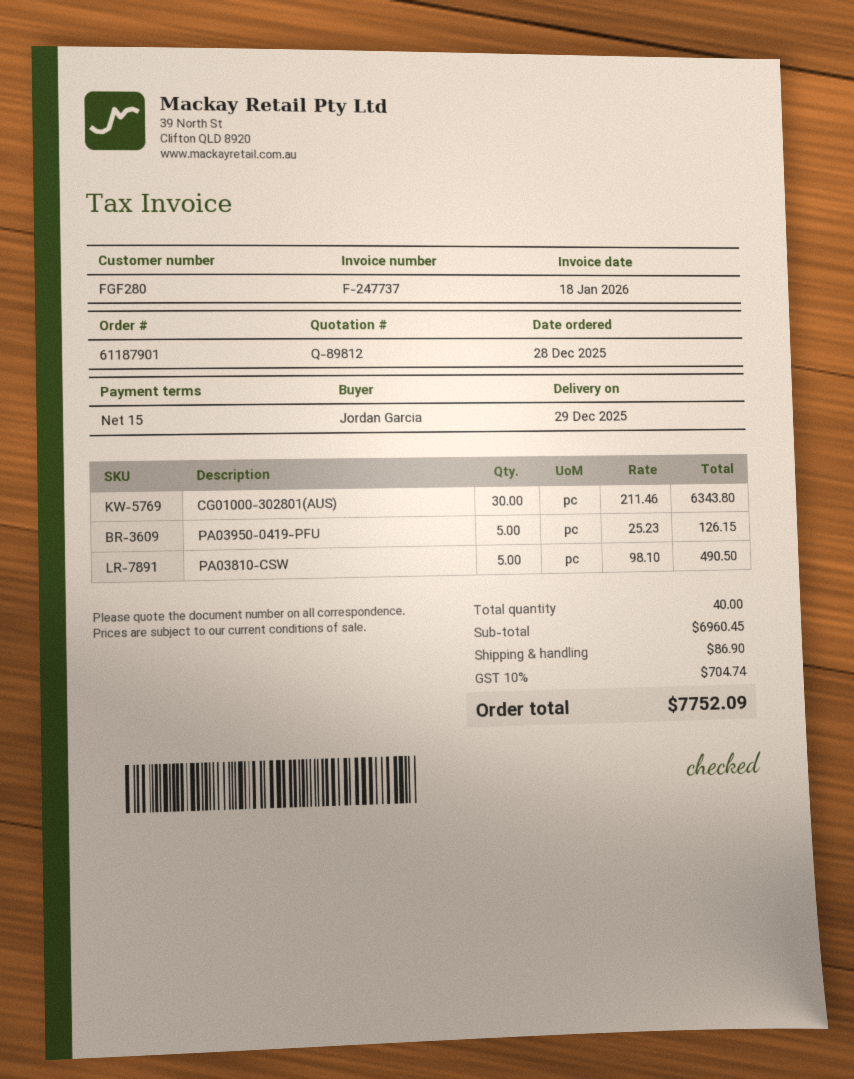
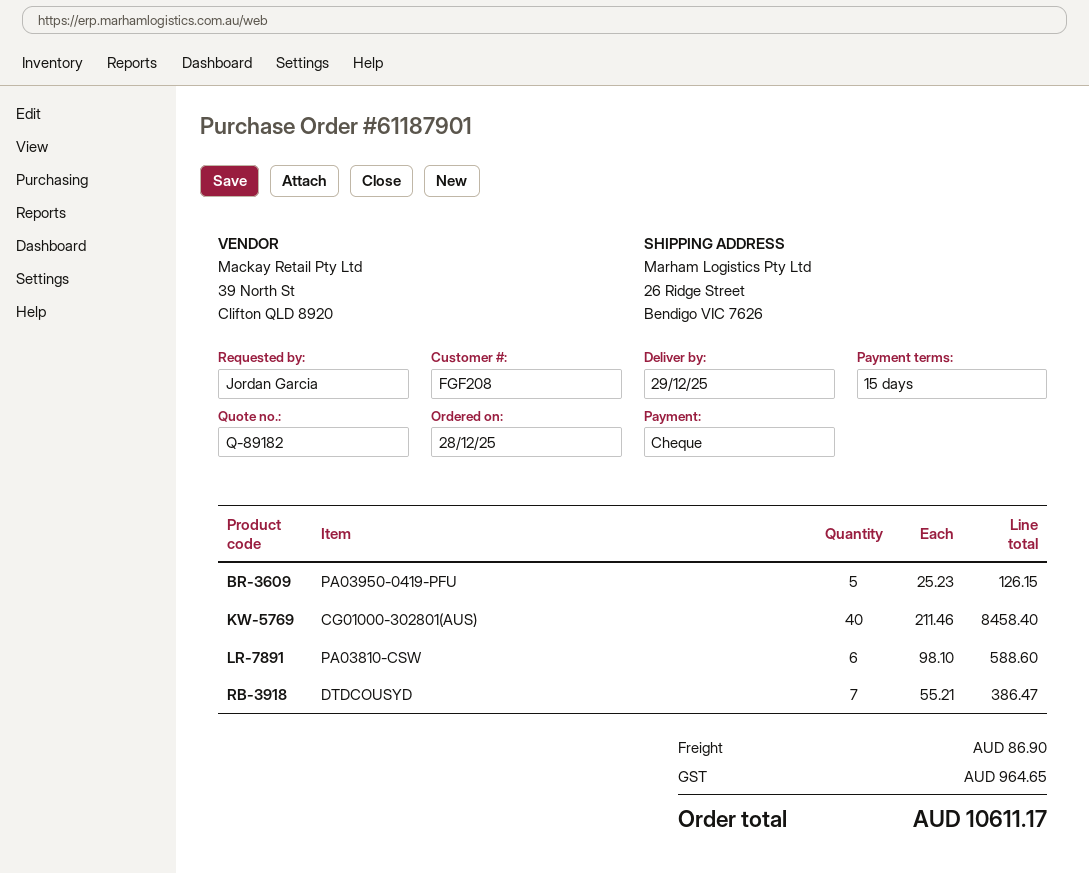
quote number: Q-89812 -> Q-89182
customer number: FGF280 -> FGF208
CG01000-302801(AUS): 30 x 211.46 = 6343.80 -> 40 x 211.46 = 8458.40
PA03810-CSW: 5 x 98.10 = 490.50 -> 6 x 98.10 = 588.60
DTDCOUSYD: none -> 7 x 55.21 = 386.47
tax: 704.74 -> 964.65
total: 7752.09 -> 10611.17

